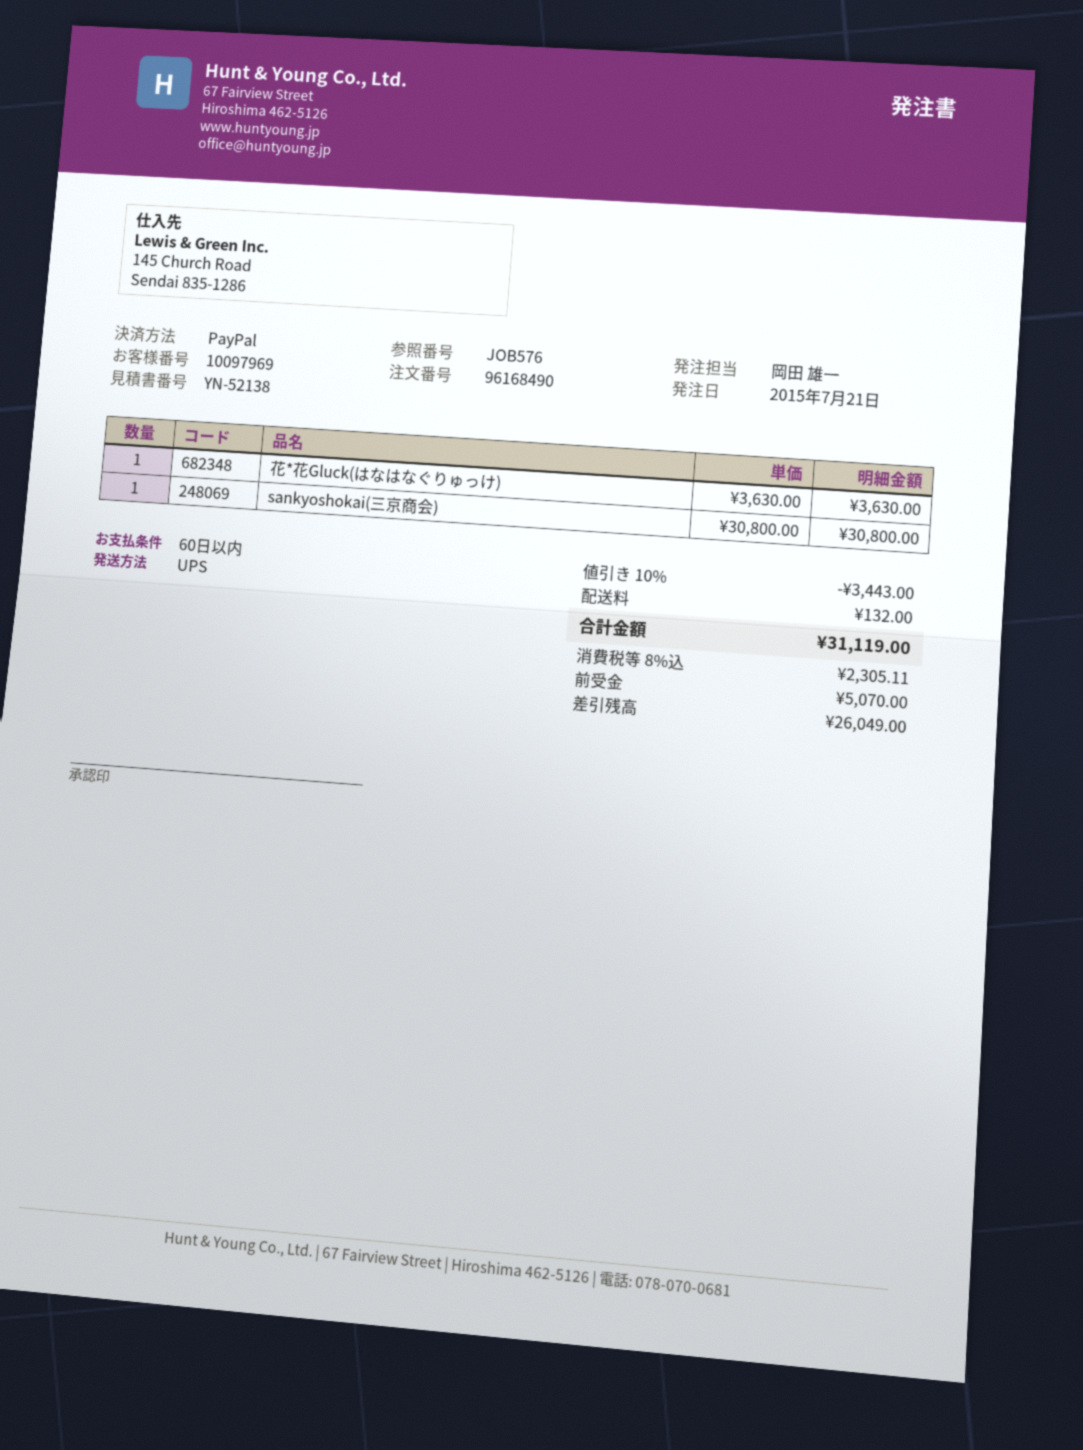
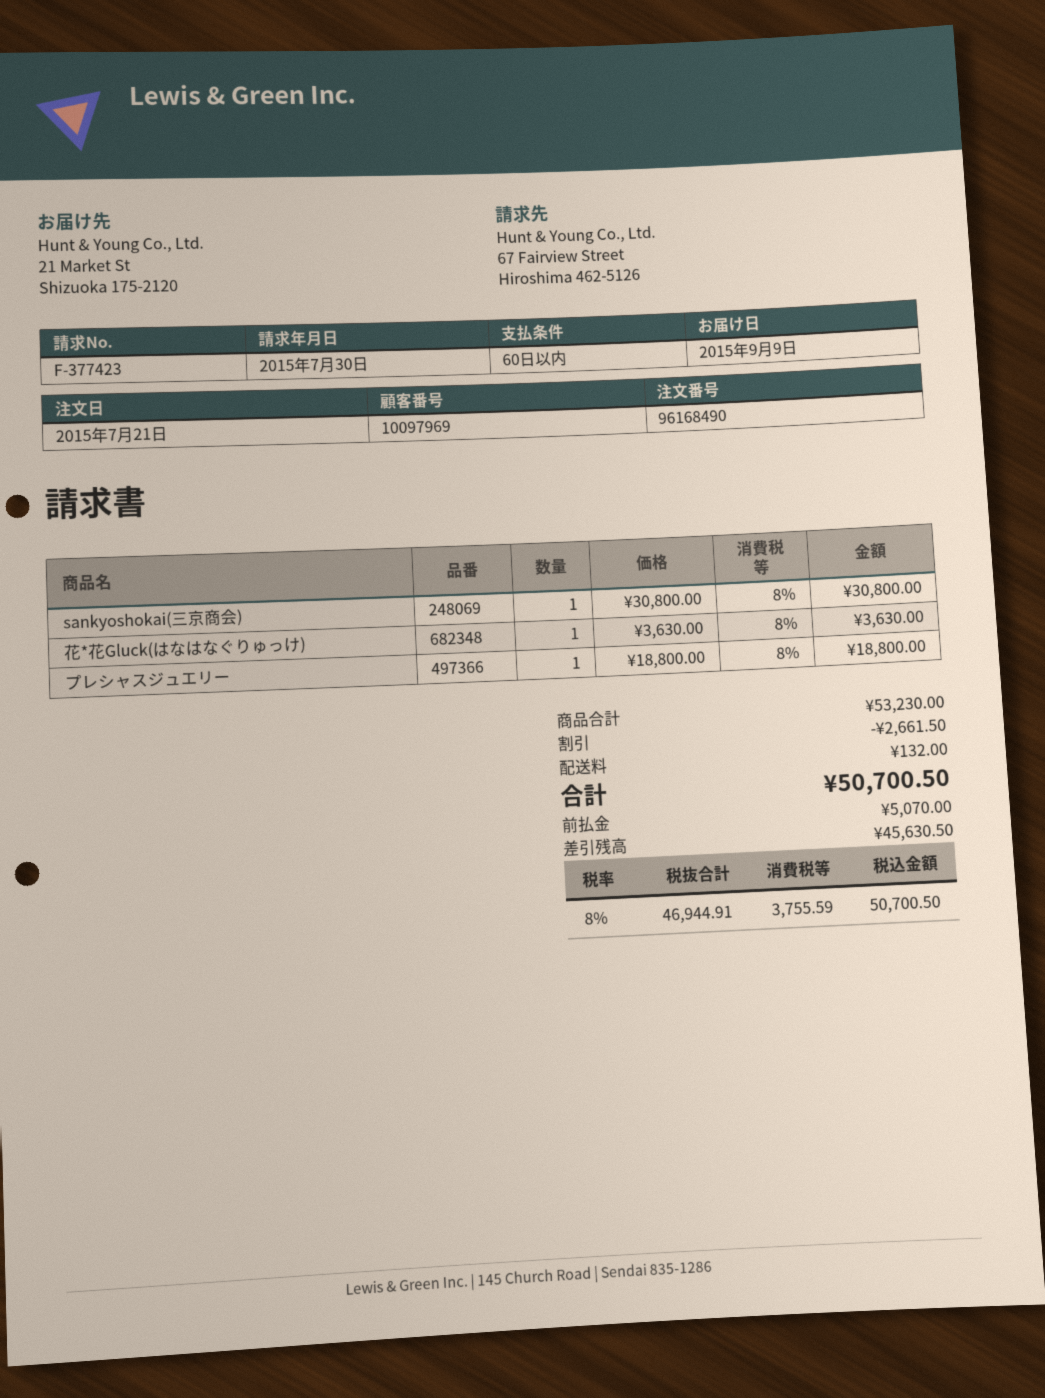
プレシャスジュエリー: none -> 1 x 18800.00 = 18800.00
discount: 3443.00 -> 2661.50
tax: 8% = 2305.11 -> 8% = 3755.59
total: 31119.00 -> 50700.50
balance: 26049.00 -> 45630.50

